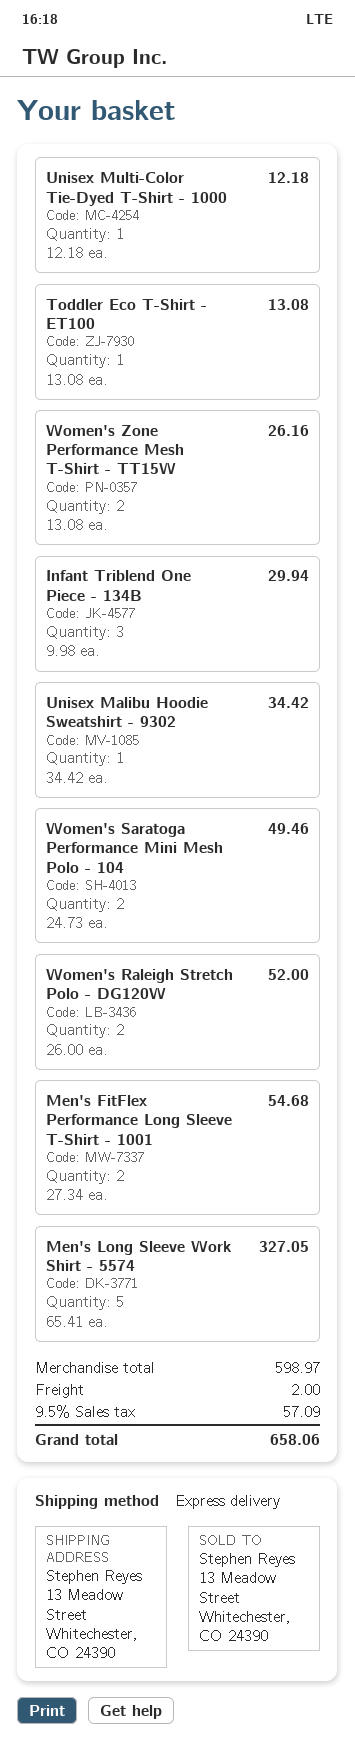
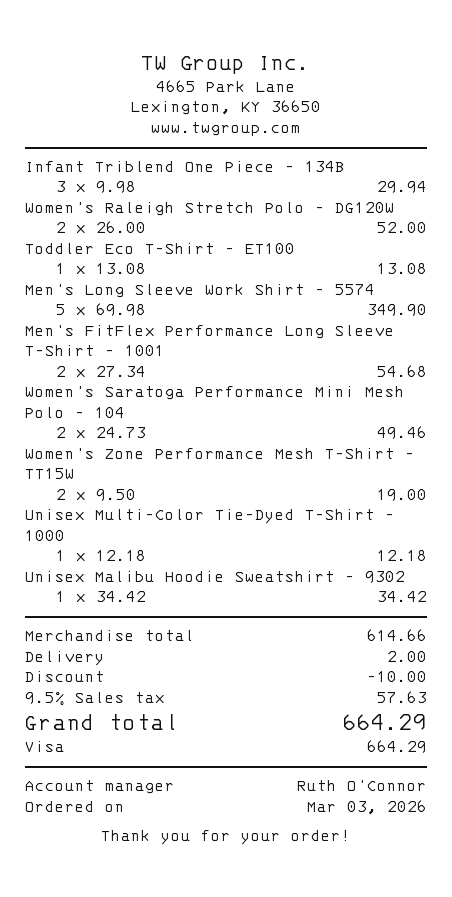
Women's Zone Performance Mesh T-Shirt - TT15W: 2 x 13.08 = 26.16 -> 2 x 9.50 = 19.00
Men's Long Sleeve Work Shirt - 5574: 5 x 65.41 = 327.05 -> 5 x 69.98 = 349.90
subtotal: 598.97 -> 614.66
discount: none -> 10.00
tax: 9.5% = 57.09 -> 9.5% = 57.63
total: 658.06 -> 664.29

